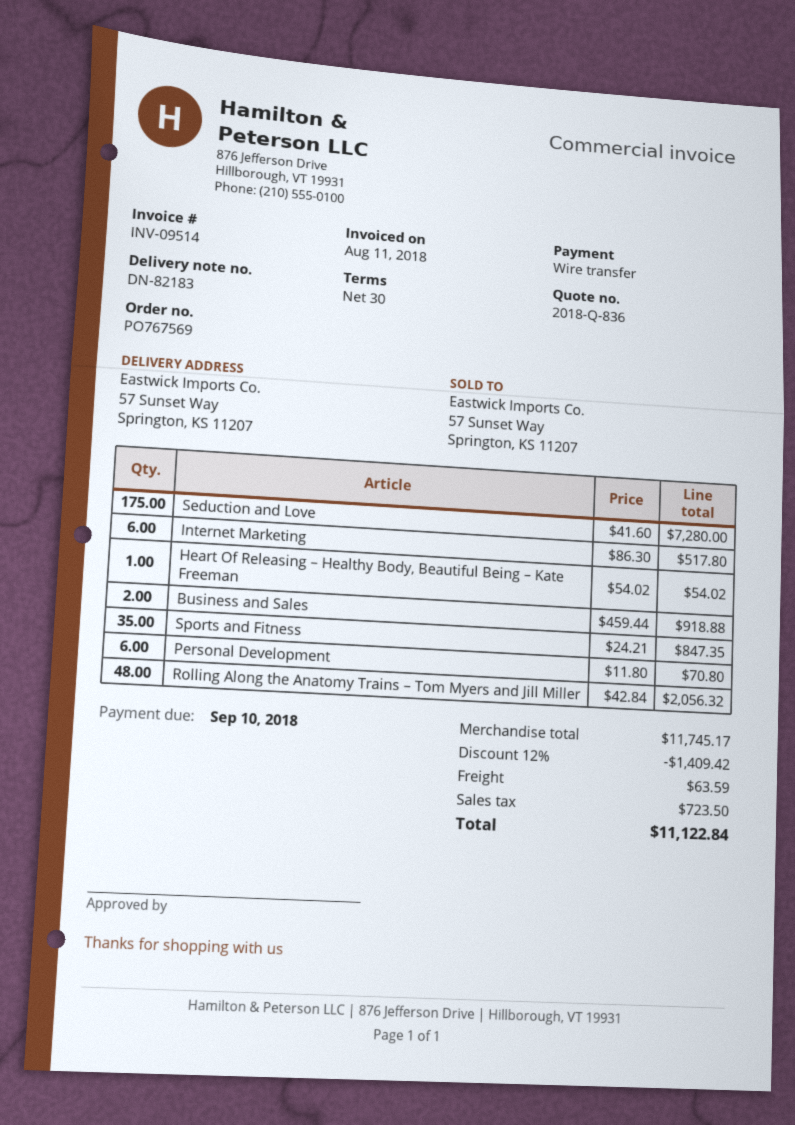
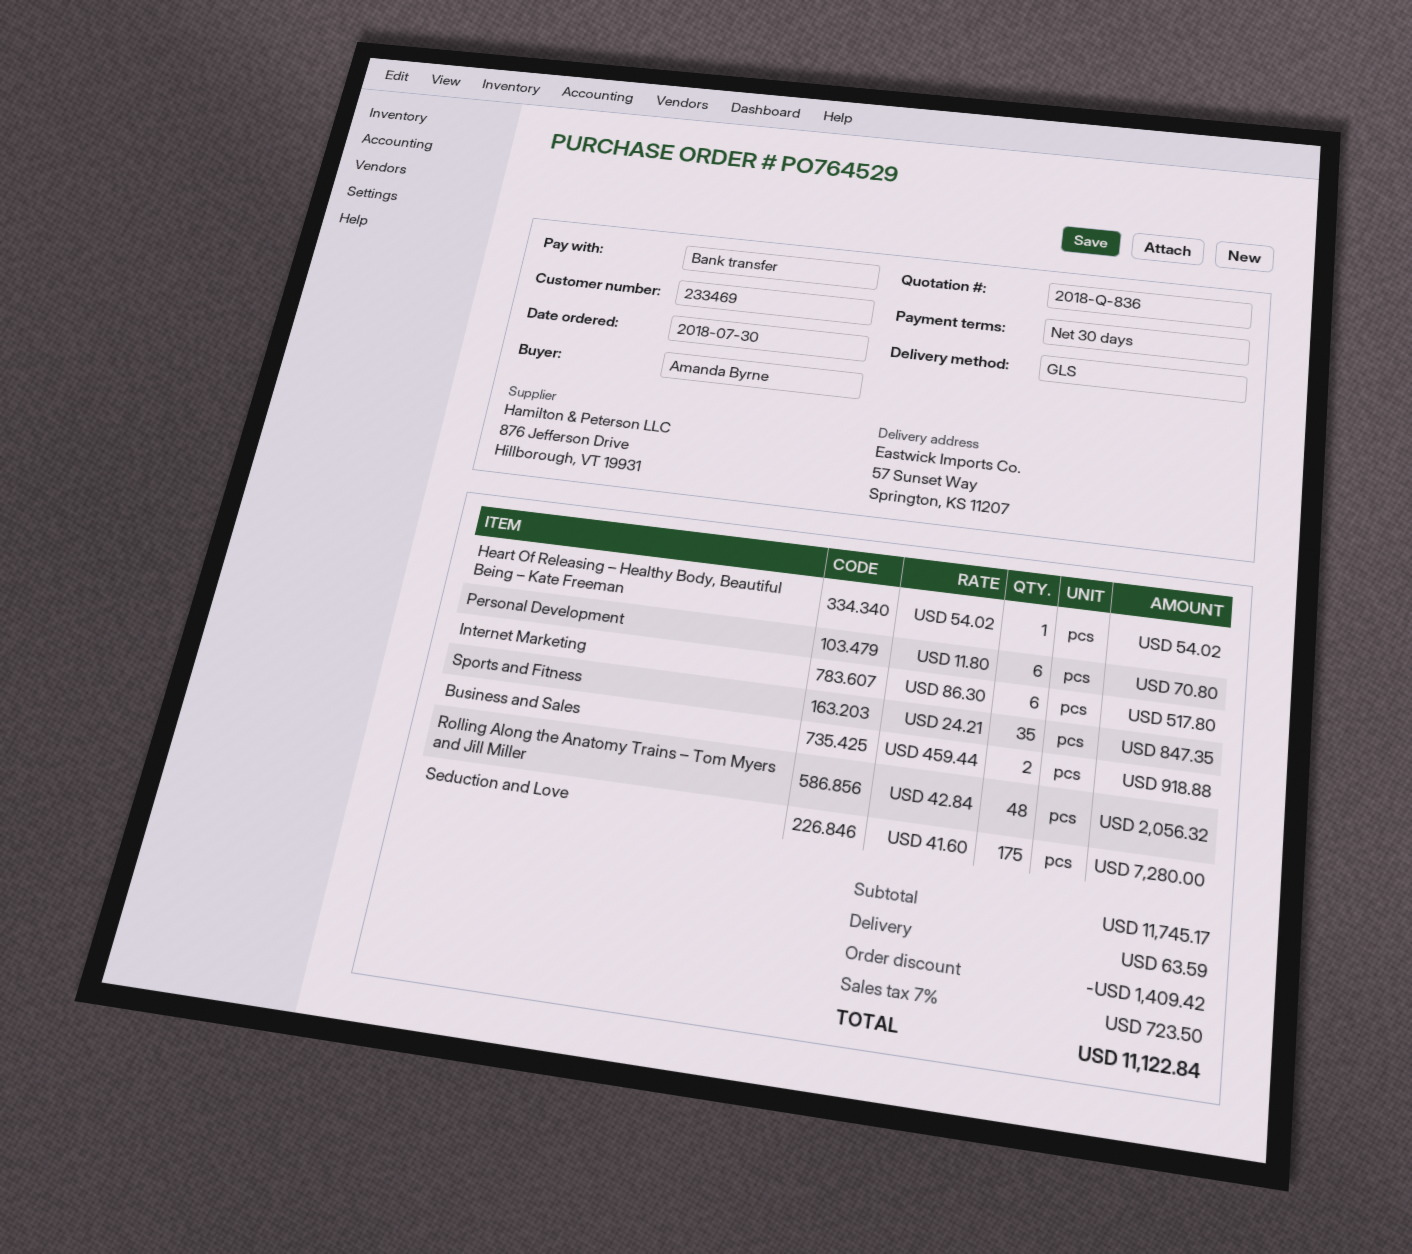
order number: PO767569 -> PO764529

